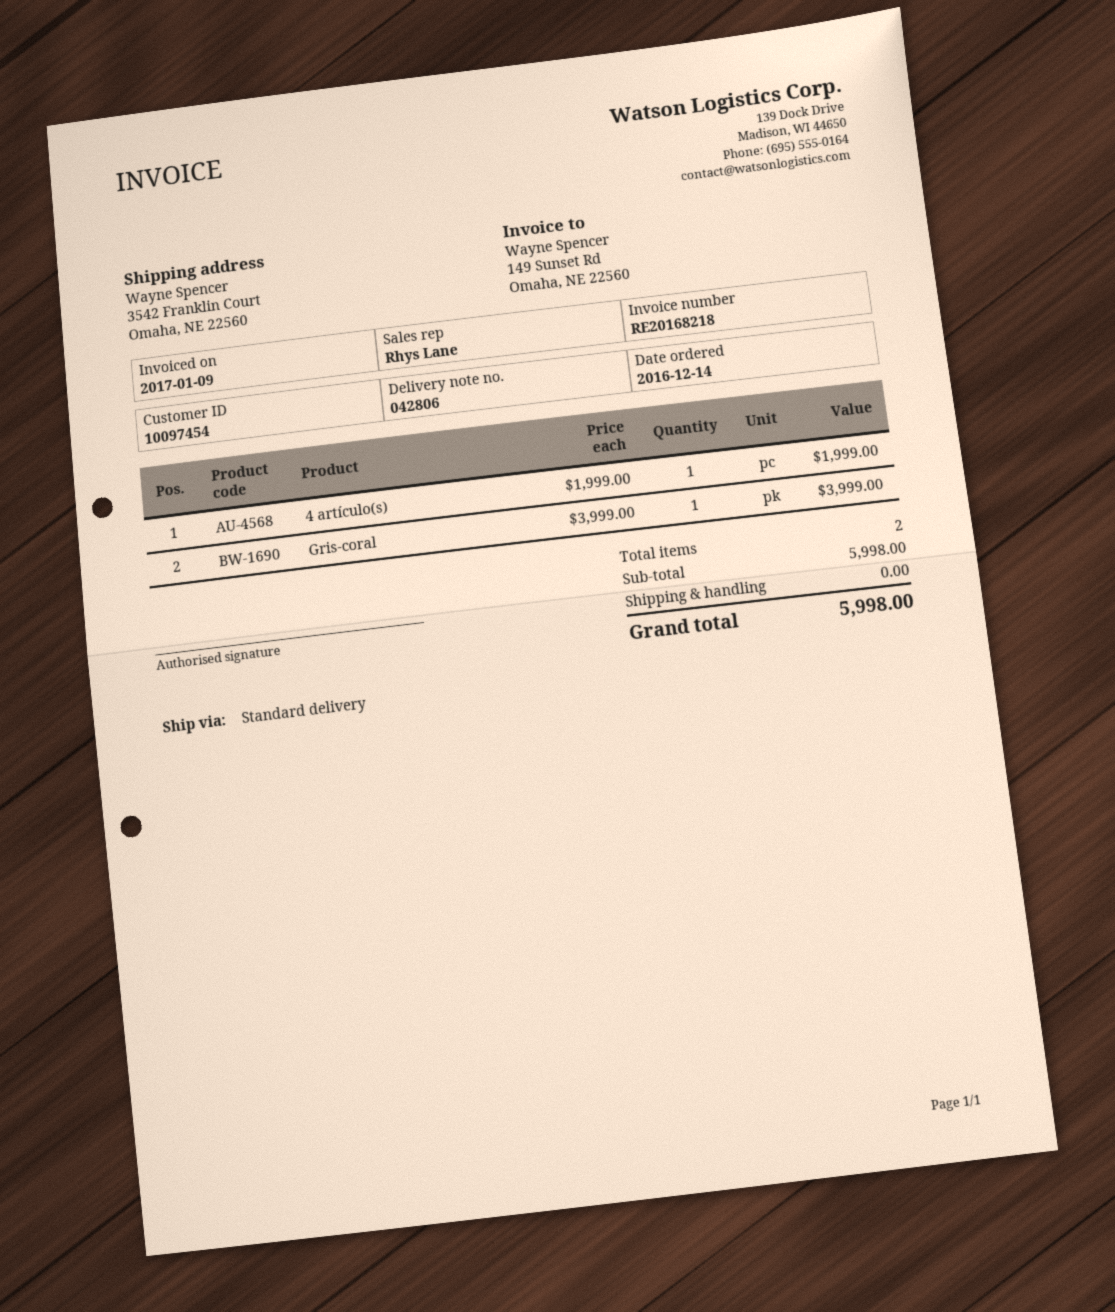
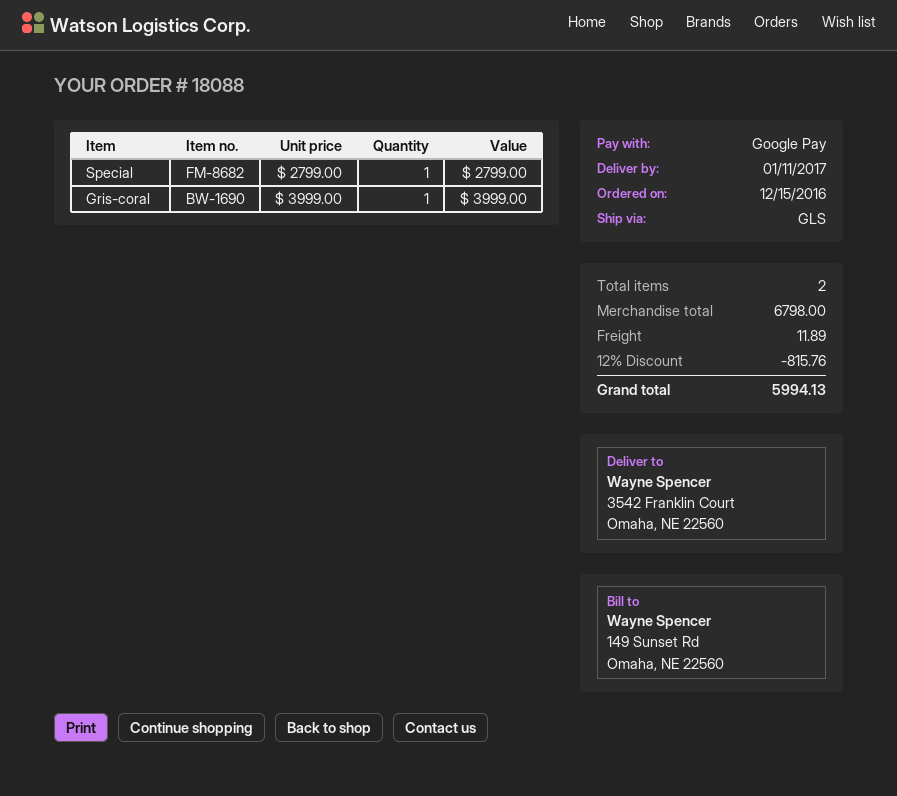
order date: 2016-12-14 -> 2016-12-15
shipping method: standard -> GLS
4 artículo(s): 1 x 1999.00 = 1999.00 -> none
Special: none -> 1 x 2799.00 = 2799.00
subtotal: 5998.00 -> 6798.00
discount: none -> 12% = 815.76
shipping: 0.00 -> 11.89
total: 5998.00 -> 5994.13

